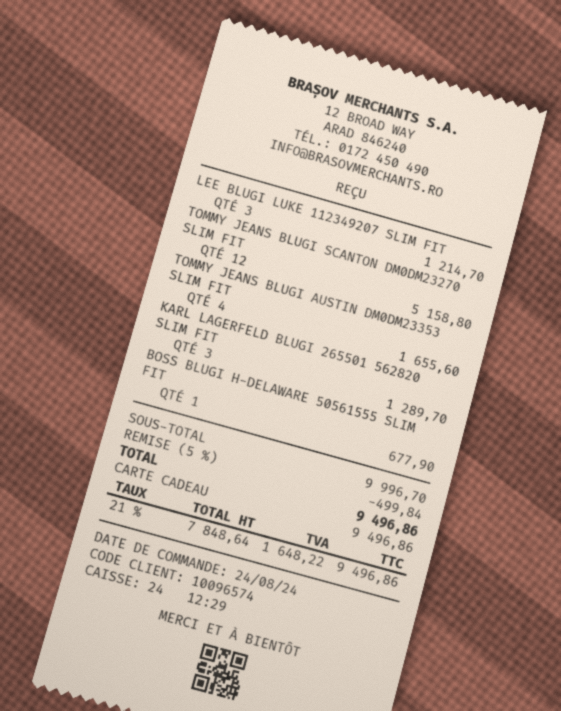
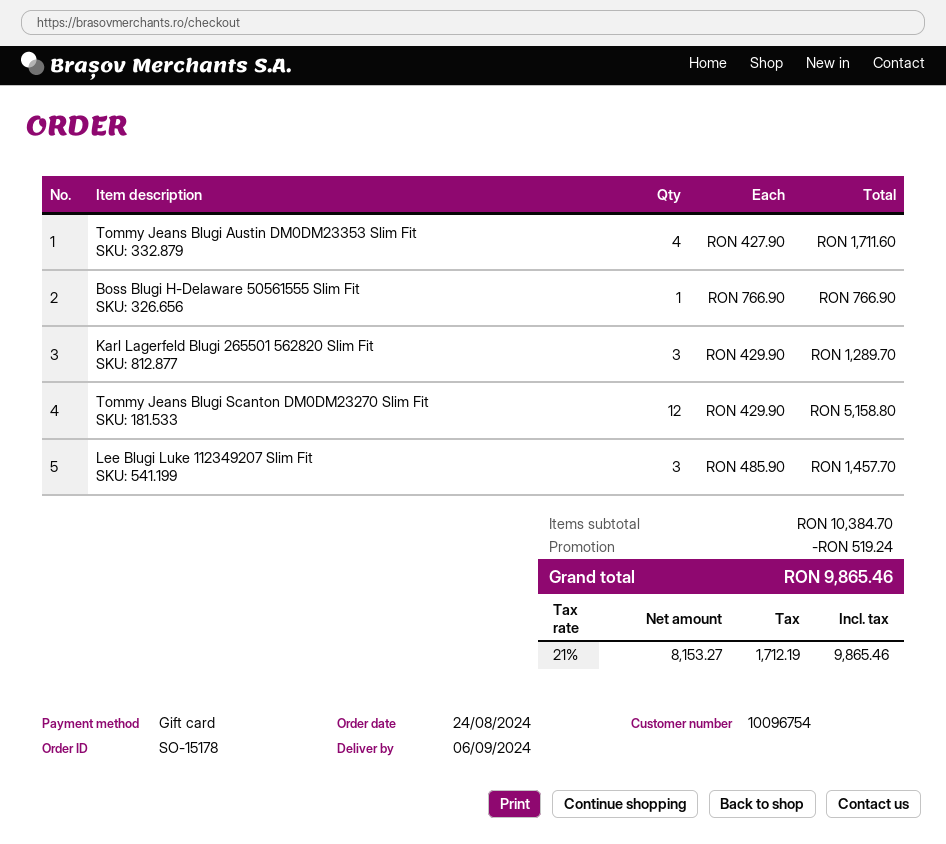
customer number: 10096574 -> 10096754
LEE BLUGI LUKE 112349207 SLIM FIT: 3 for 1214.70 -> 3 for 1457.70
TOMMY JEANS BLUGI AUSTIN DM0DM23353 SLIM FIT: 4 for 1655.60 -> 4 for 1711.60
BOSS BLUGI H-DELAWARE 50561555 SLIM FIT: 1 for 677.90 -> 1 for 766.90
subtotal: 9996.70 -> 10384.70
discount: 499.84 -> 519.24
net: 7848.64 -> 8153.27
tax: 21% = 1648.22 -> 21% = 1712.19
total: 9496.86 -> 9865.46

